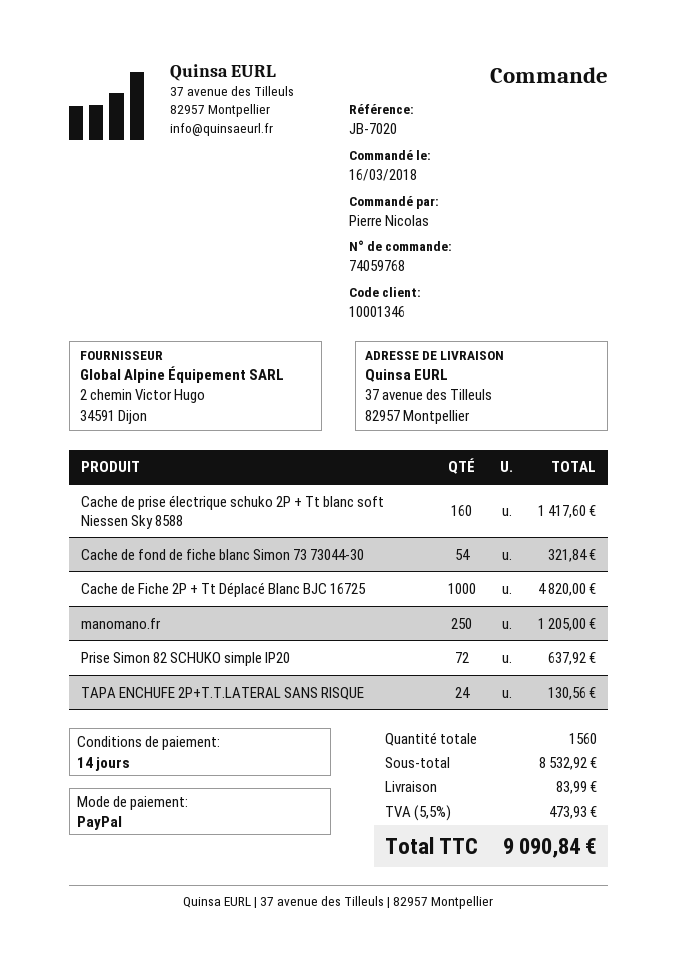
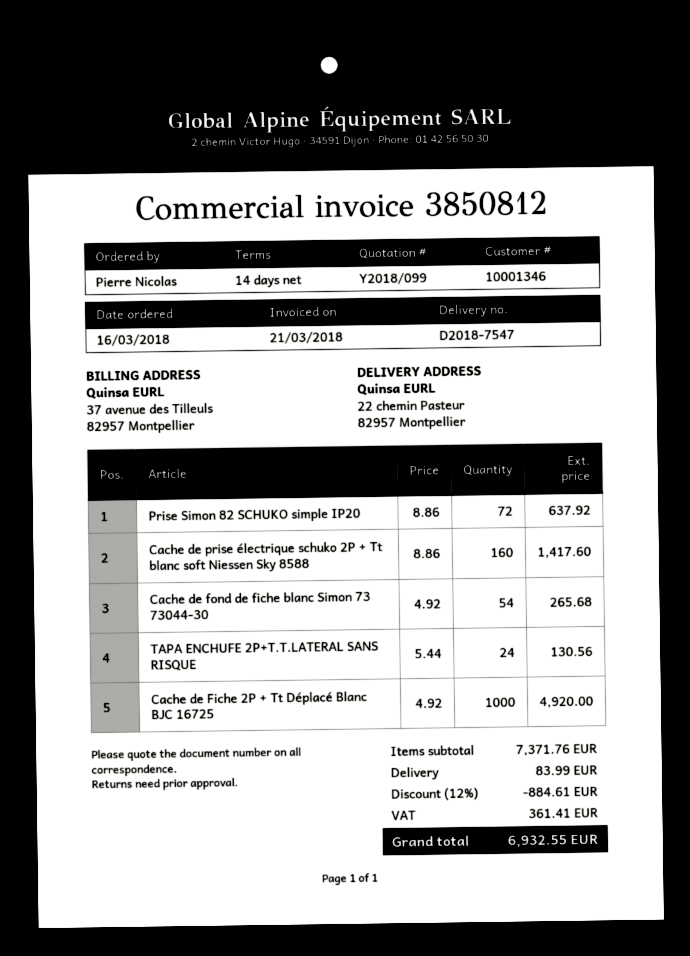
ship to: 37 avenue des Tilleuls, 82957 Montpellier -> 22 chemin Pasteur, 82957 Montpellier
Cache de fond de fiche blanc Simon 73 73044-30: 54 for 321.84 -> 54 for 265.68
Cache de Fiche 2P + Tt Déplacé Blanc BJC 16725: 1000 for 4820.00 -> 1000 for 4920.00
manomano.fr: 250 for 1205.00 -> none
subtotal: 8532.92 -> 7371.76
discount: none -> 12% = 884.61
tax: 473.93 -> 361.41
total: 9090.84 -> 6932.55

